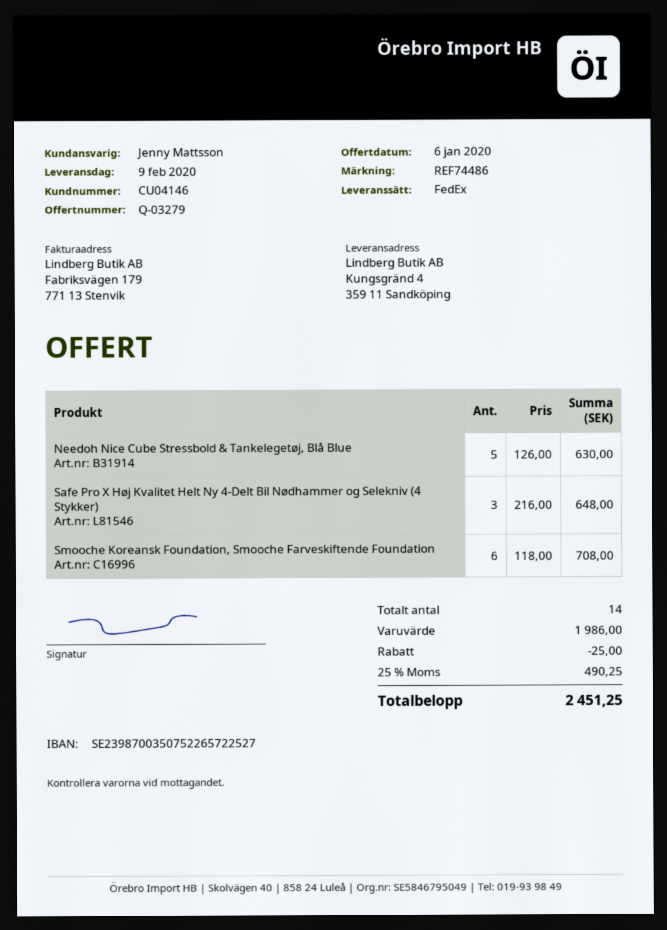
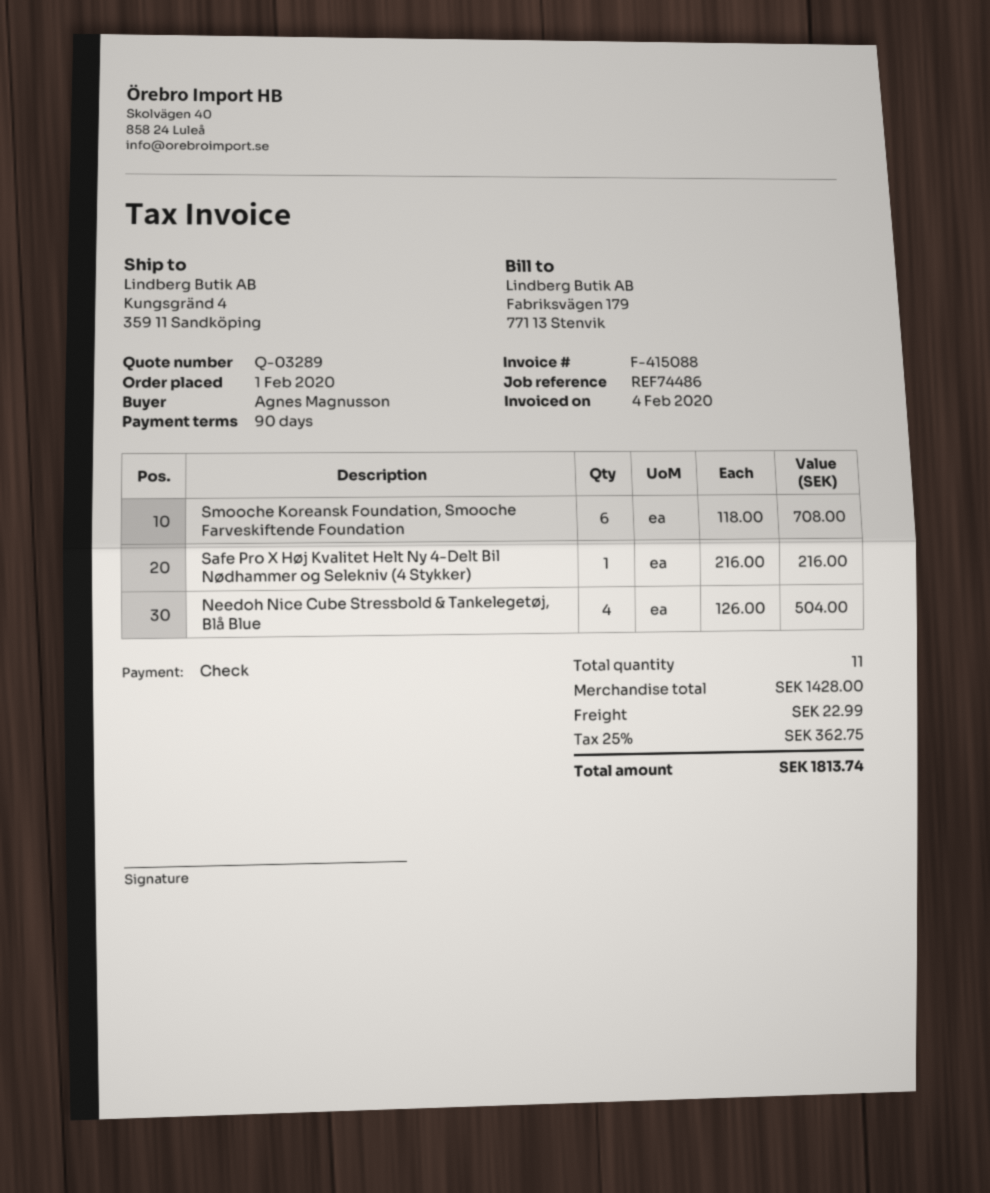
quote number: Q-03279 -> Q-03289
Needoh Nice Cube Stressbold & Tankelegetøj, Blå Blue: 5 x 126.00 = 630.00 -> 4 x 126.00 = 504.00
Safe Pro X Høj Kvalitet Helt Ny 4-Delt Bil Nødhammer og Selekniv (4 Stykker): 3 x 216.00 = 648.00 -> 1 x 216.00 = 216.00
total quantity: 14 -> 11
subtotal: 1986.00 -> 1428.00
discount: 25.00 -> none
shipping: none -> 22.99
tax: 25% = 490.25 -> 25% = 362.75
total: 2451.25 -> 1813.74

